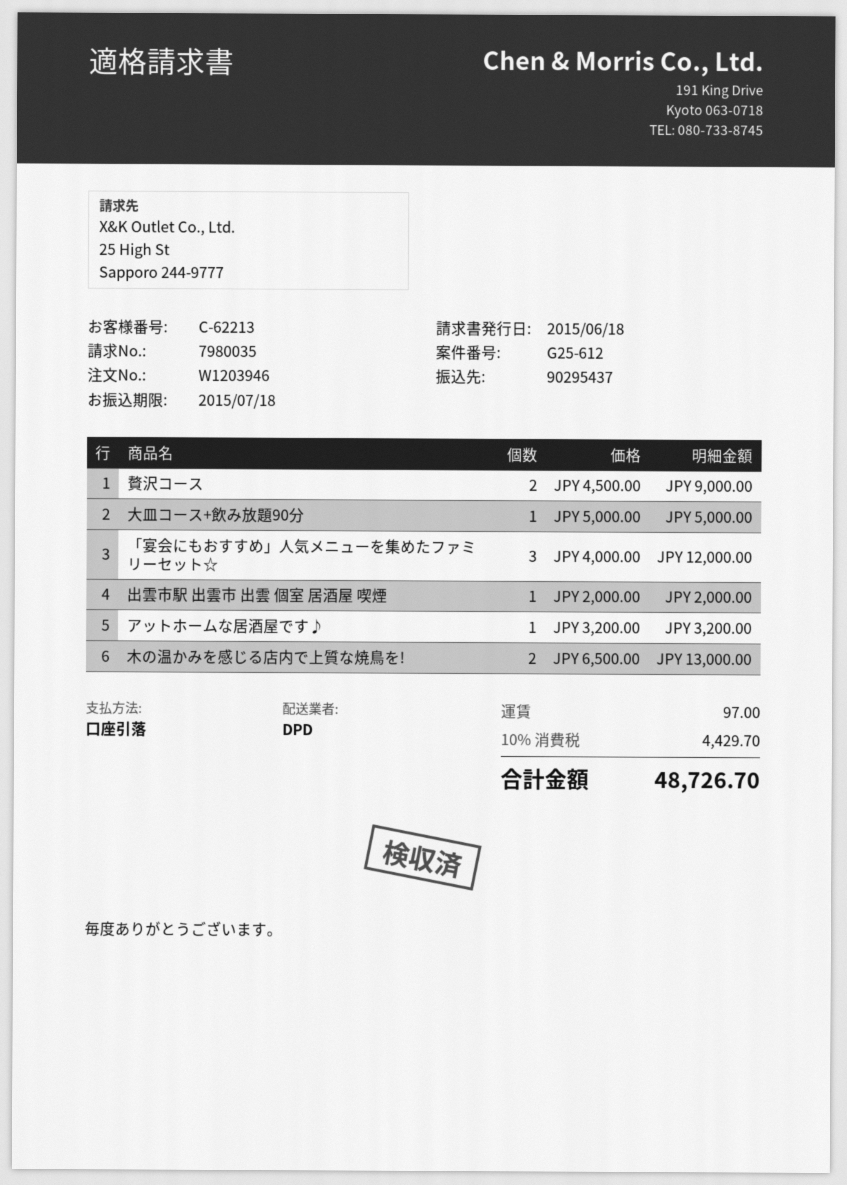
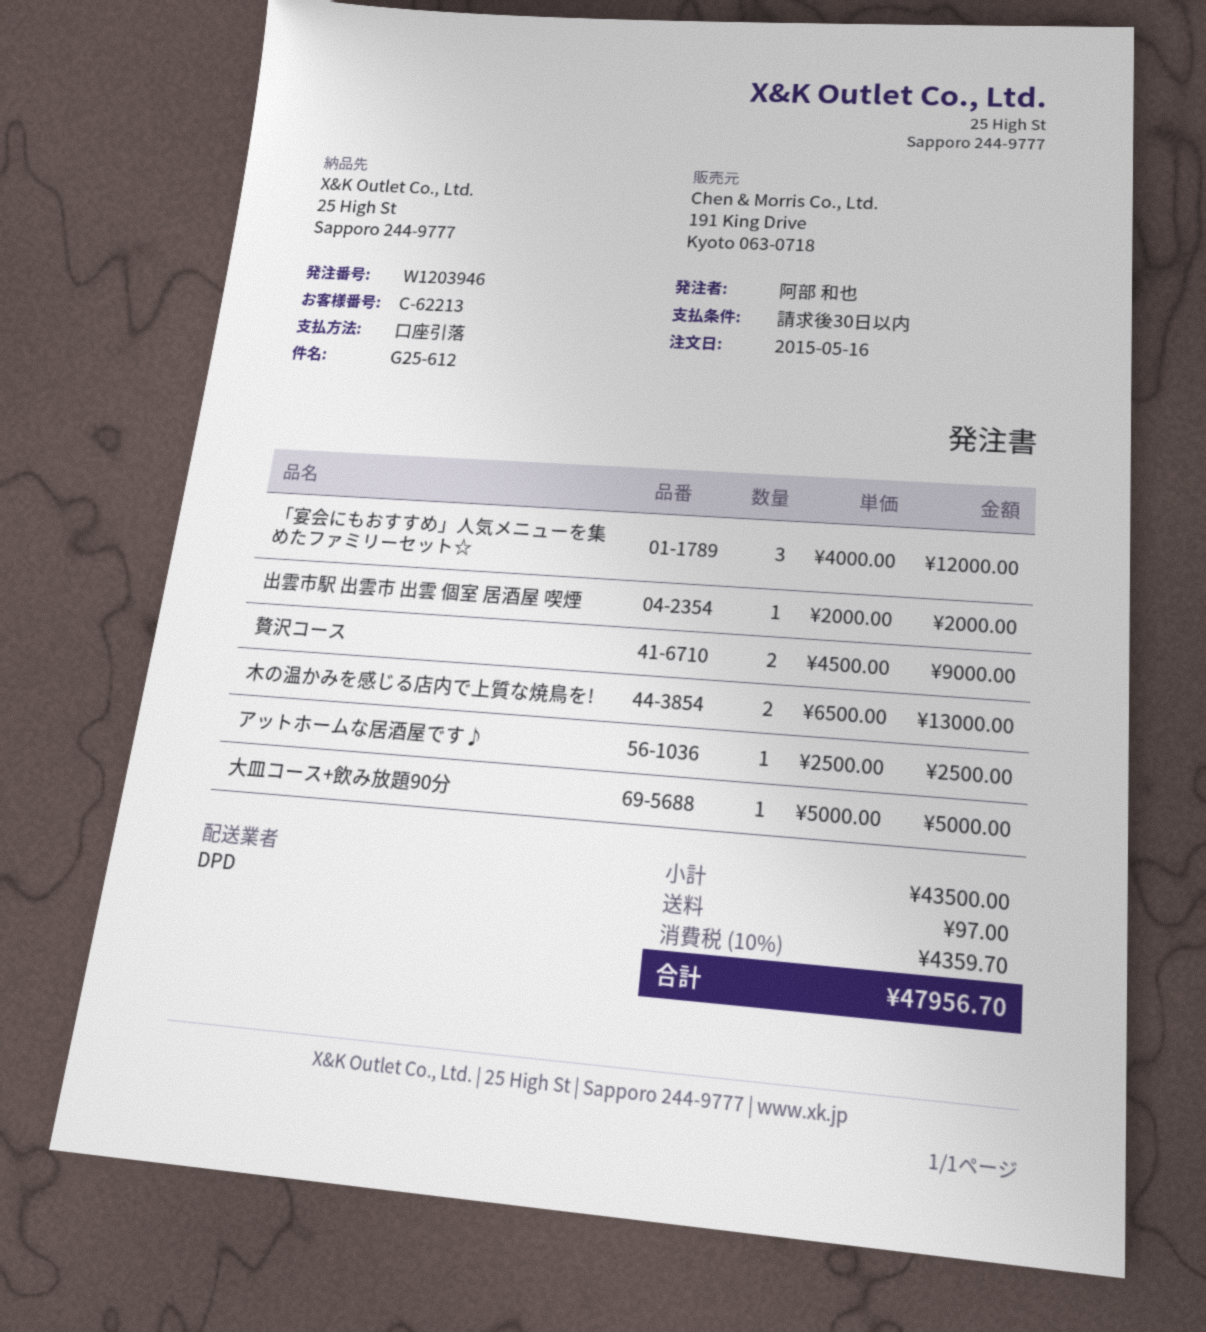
アットホームな居酒屋です♪: 1 x 3200.00 = 3200.00 -> 1 x 2500.00 = 2500.00
tax: 10% = 4429.70 -> 10% = 4359.70
total: 48726.70 -> 47956.70

